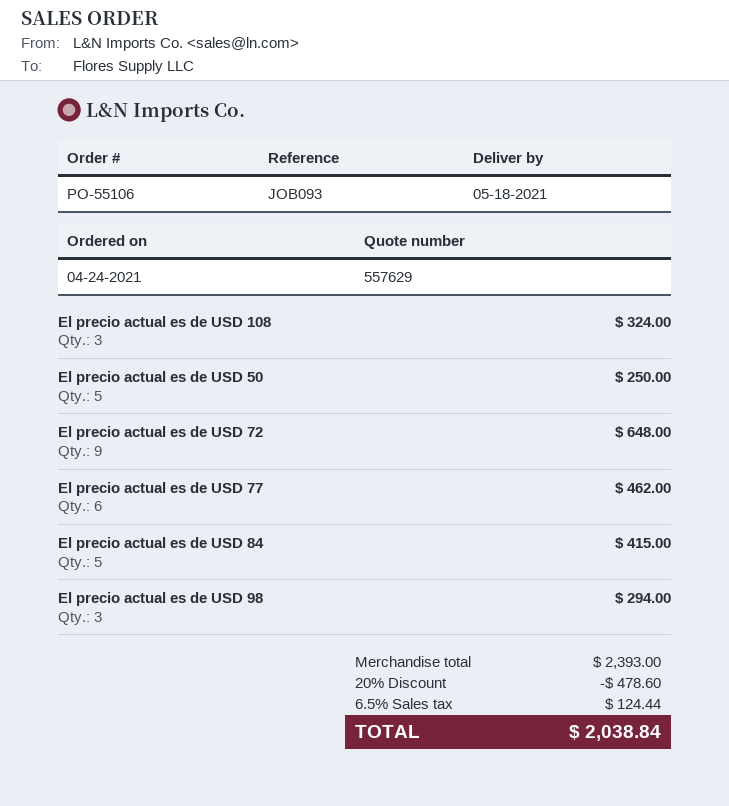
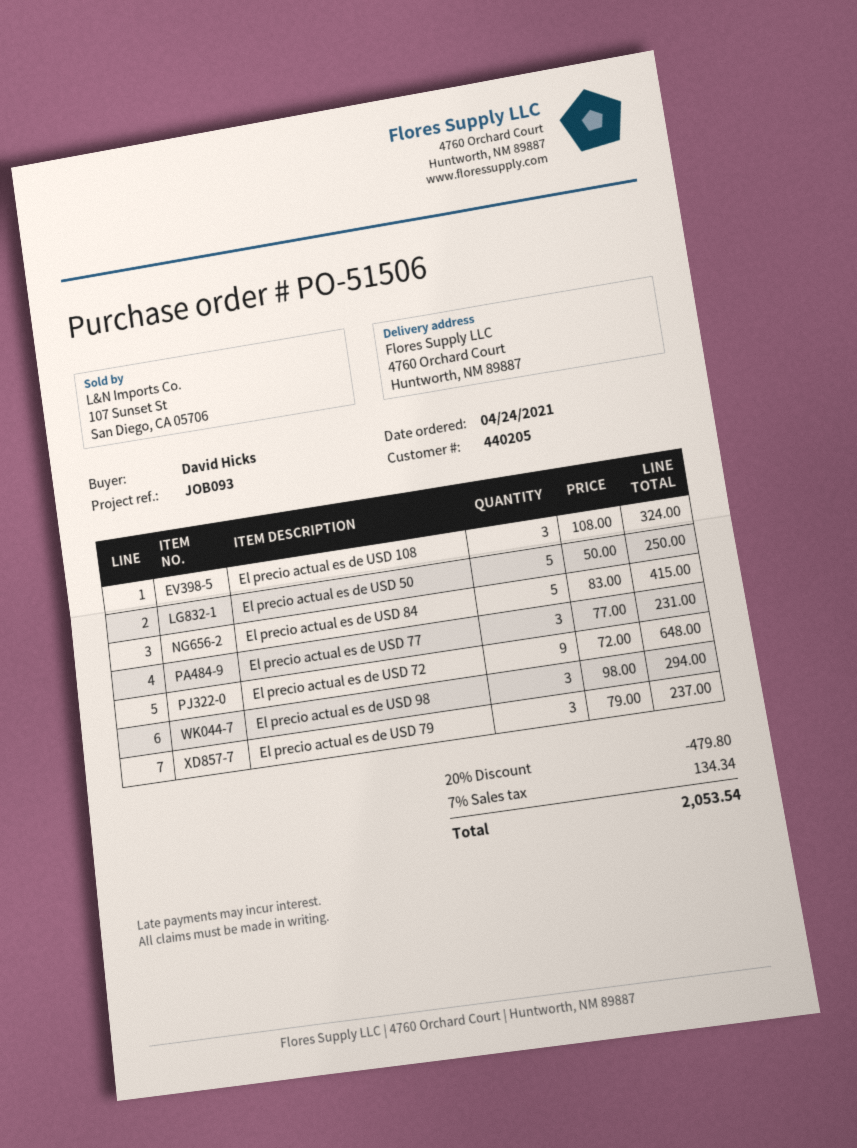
order number: PO-55106 -> PO-51506
El precio actual es de USD 77: 6 for 462.00 -> 3 for 231.00
El precio actual es de USD 79: none -> 3 for 237.00
discount: 20% = 478.60 -> 20% = 479.80
tax: 6.5% = 124.44 -> 7% = 134.34
total: 2038.84 -> 2053.54

